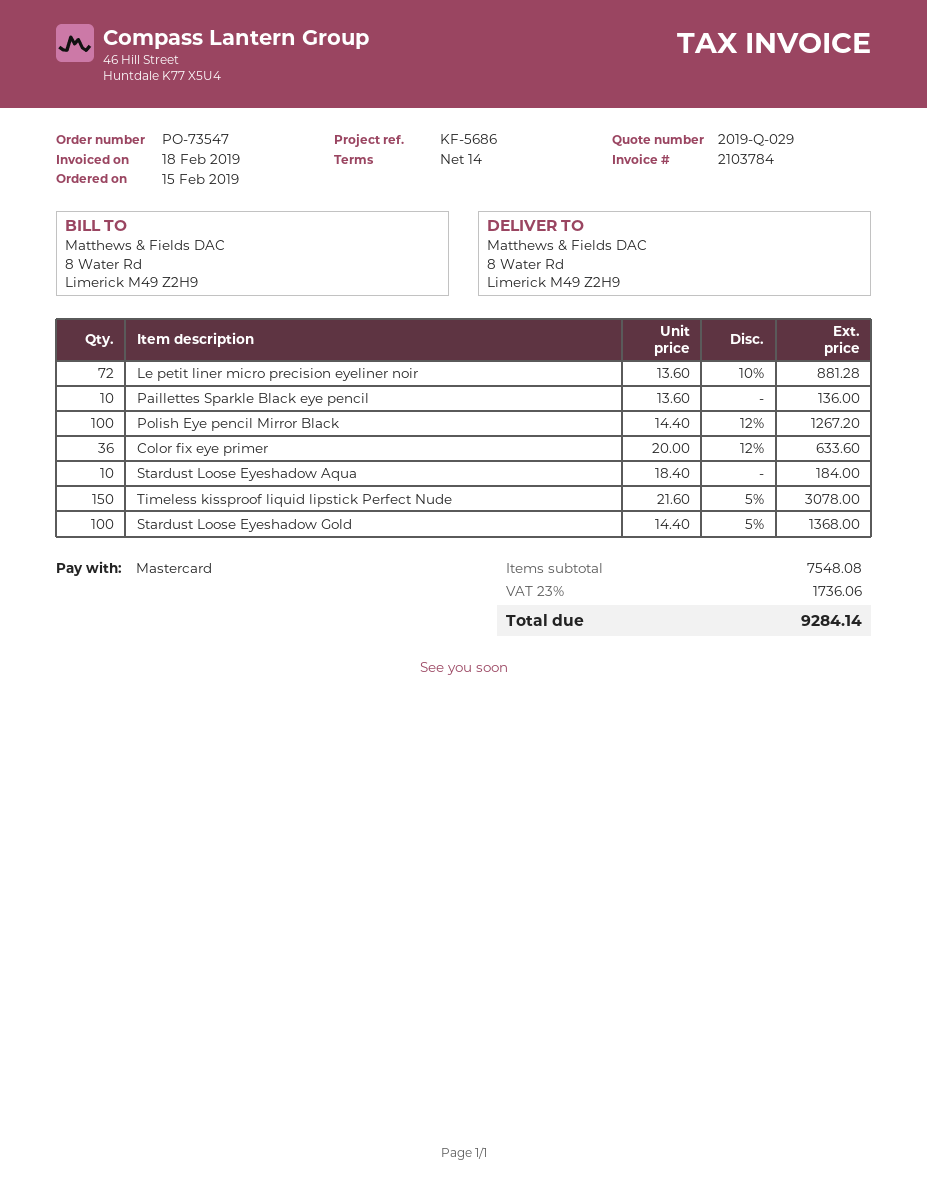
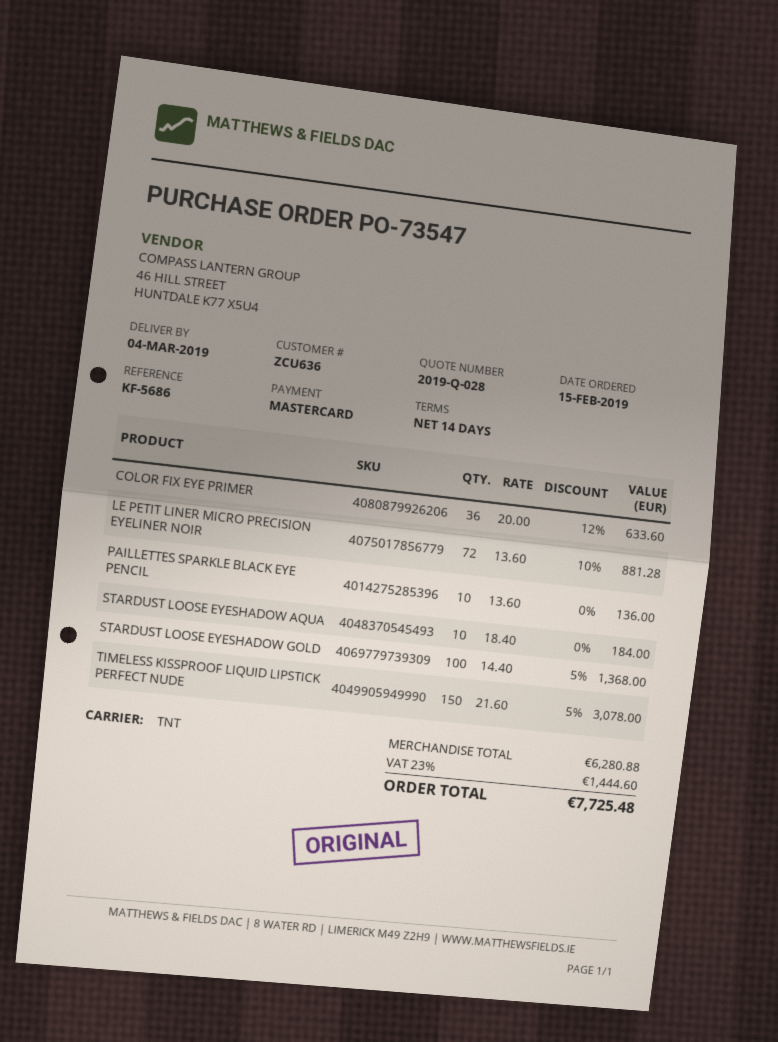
quote number: 2019-Q-029 -> 2019-Q-028
Polish Eye pencil Mirror Black: 100 x 14.40 - 12% = 1267.20 -> none
subtotal: 7548.08 -> 6280.88
tax: 23% = 1736.06 -> 23% = 1444.60
total: 9284.14 -> 7725.48

